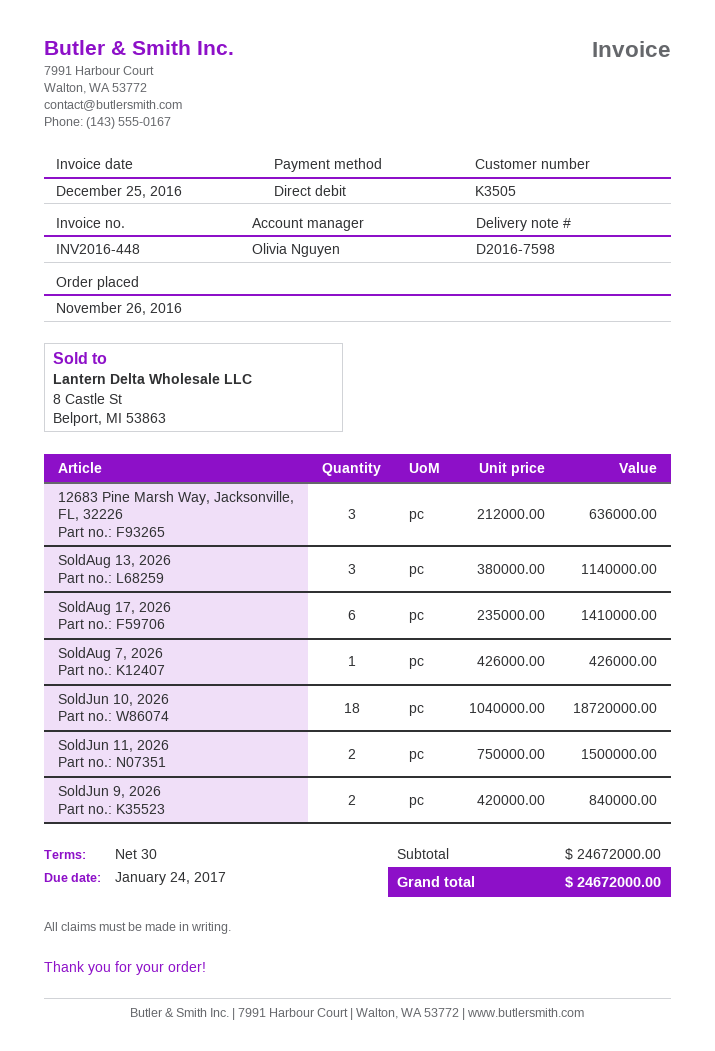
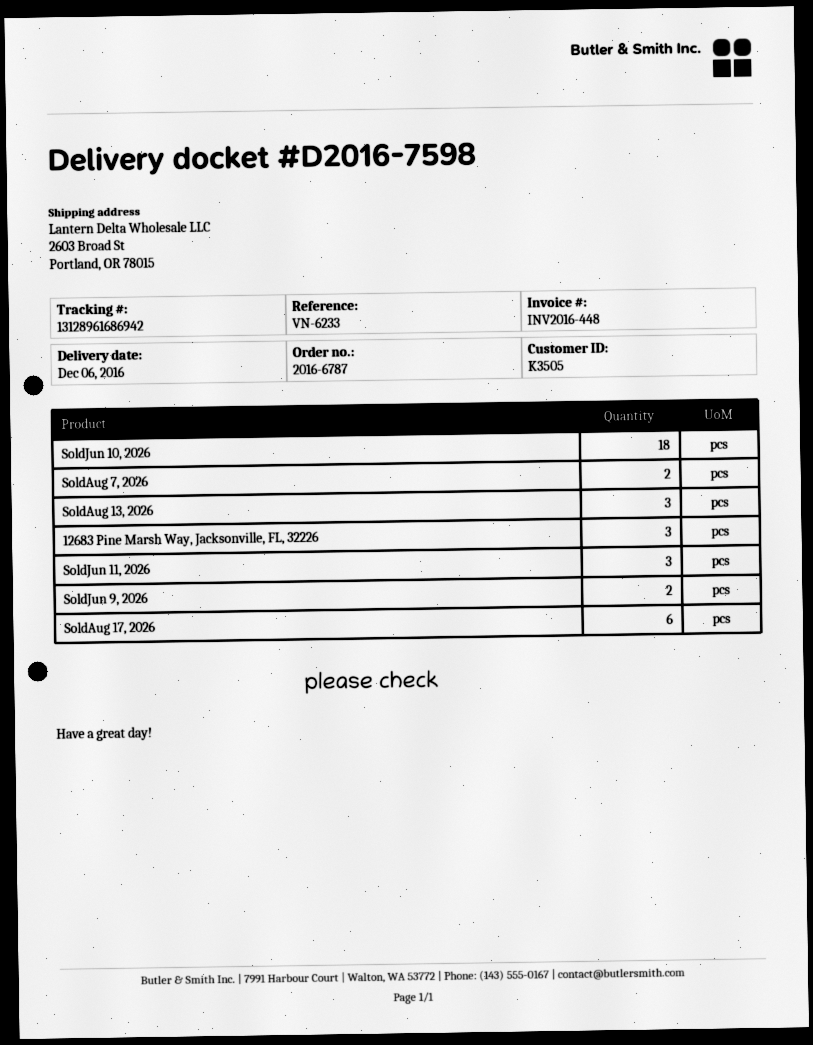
SoldAug 7, 2026: 1 -> 2
SoldJun 11, 2026: 2 -> 3

